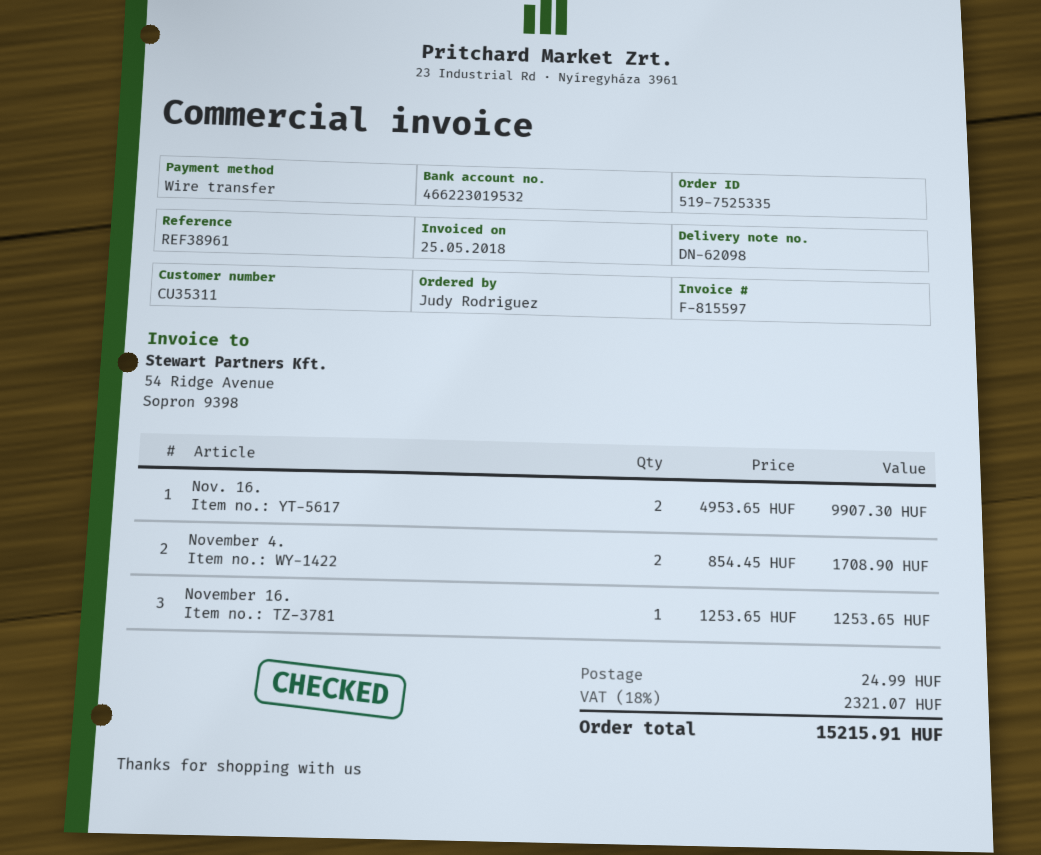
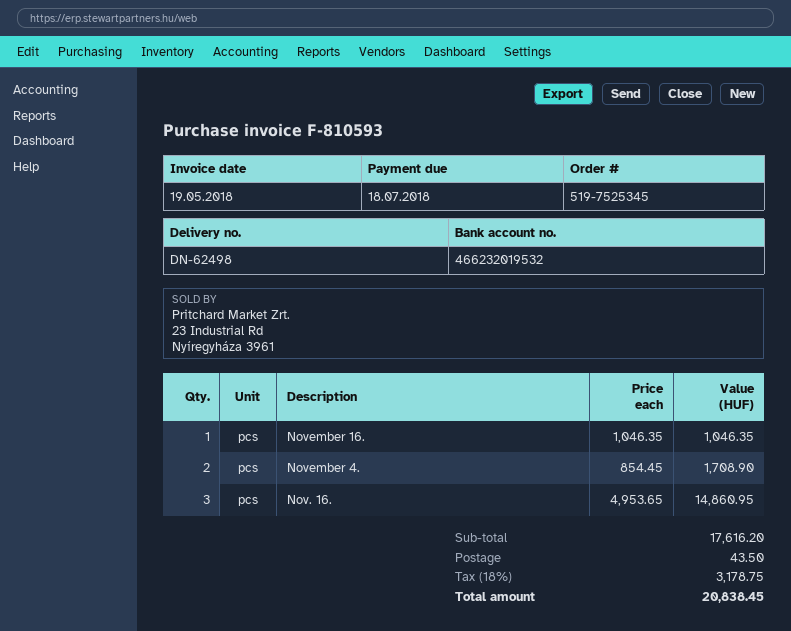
order number: 519-7525335 -> 519-7525345
delivery note number: DN-62098 -> DN-62498
invoice number: F-815597 -> F-810593
invoice date: 2018-05-25 -> 2018-05-19
bank account: 466223019532 -> 466232019532
Nov. 16.: 2 x 4953.65 = 9907.30 -> 3 x 4953.65 = 14860.95
November 16.: 1 x 1253.65 = 1253.65 -> 1 x 1046.35 = 1046.35
shipping: 24.99 -> 43.50
tax: 18% = 2321.07 -> 18% = 3178.75
total: 15215.91 -> 20838.45

